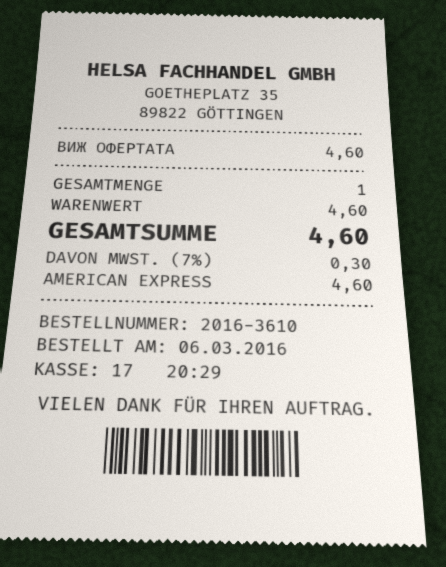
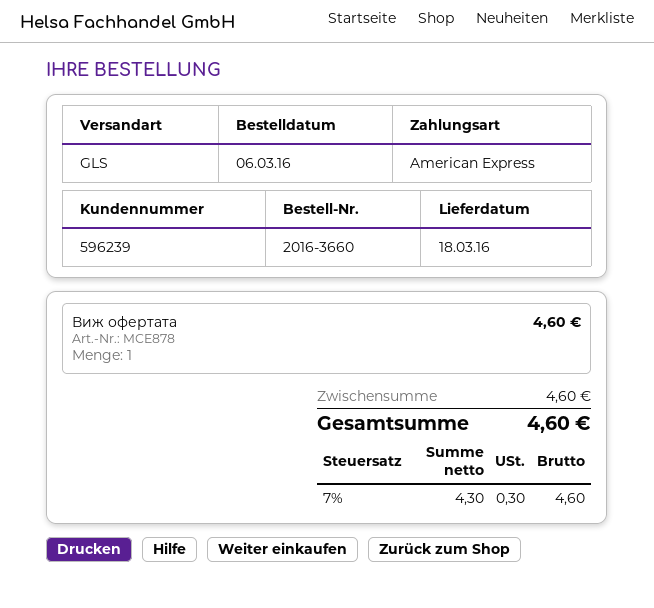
order number: 2016-3610 -> 2016-3660

